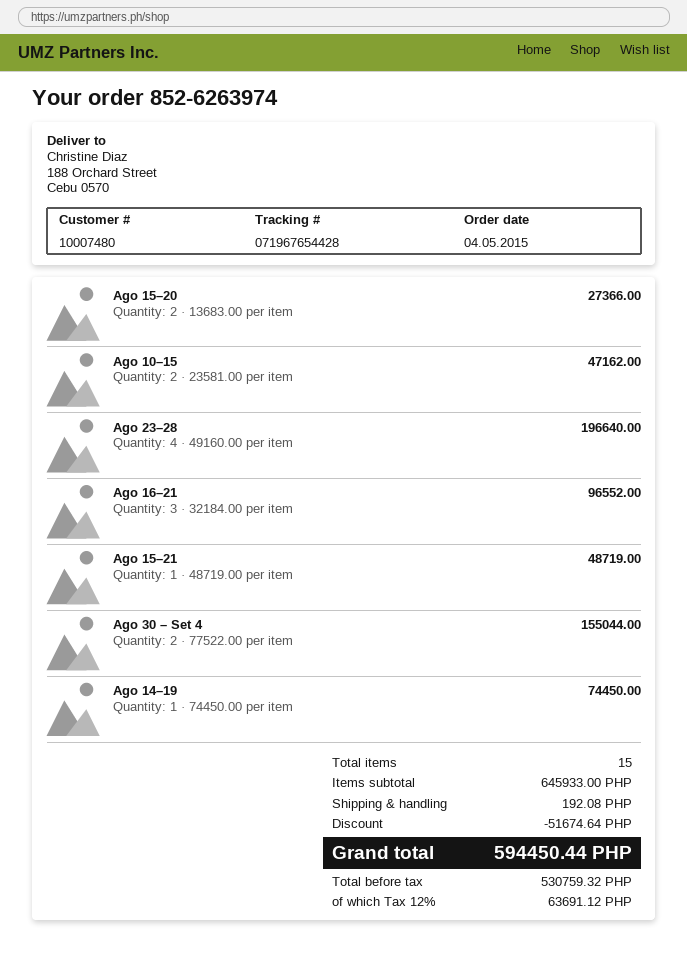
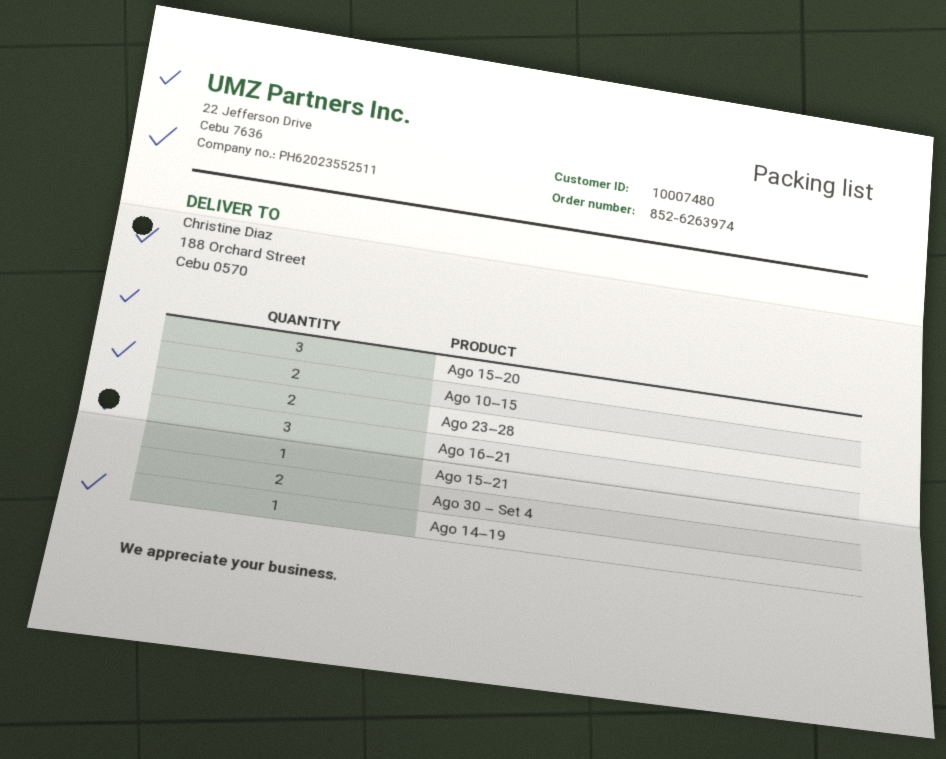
Ago 15–20: 2 -> 3
Ago 23–28: 4 -> 2

